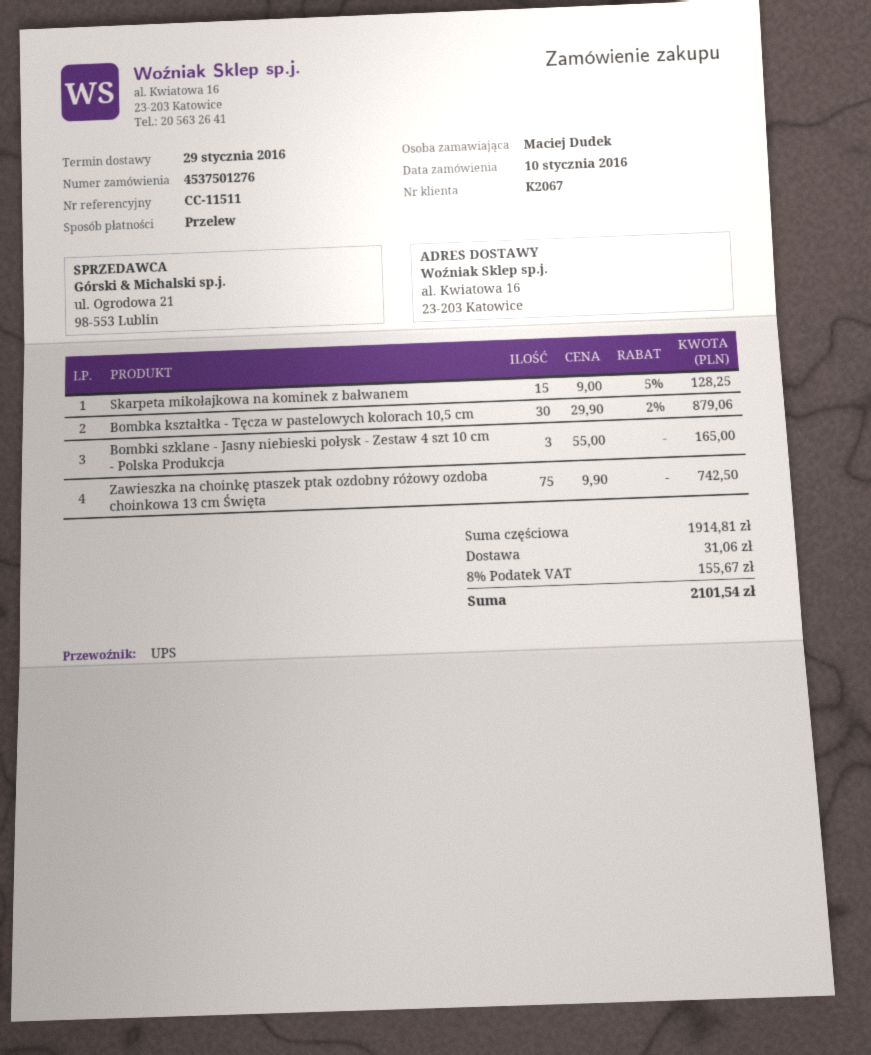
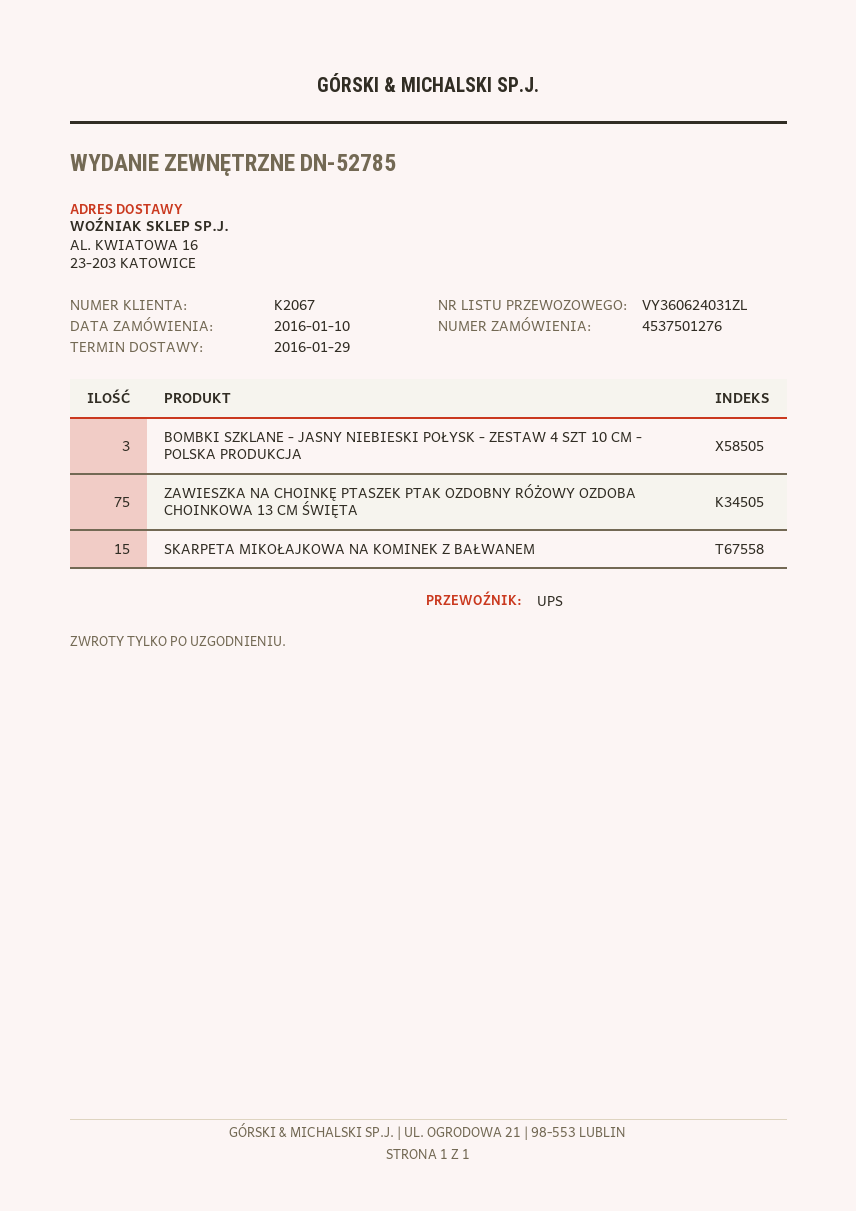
Bombka kształtka - Tęcza w pastelowych kolorach 10,5 cm: 30 -> none

